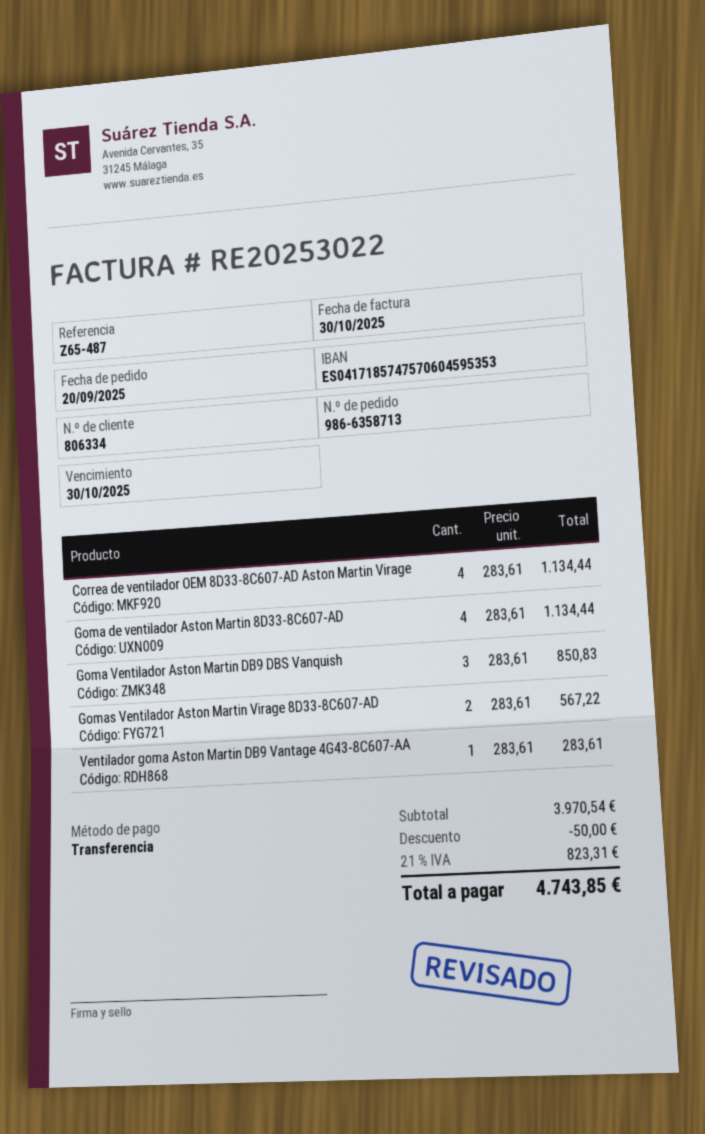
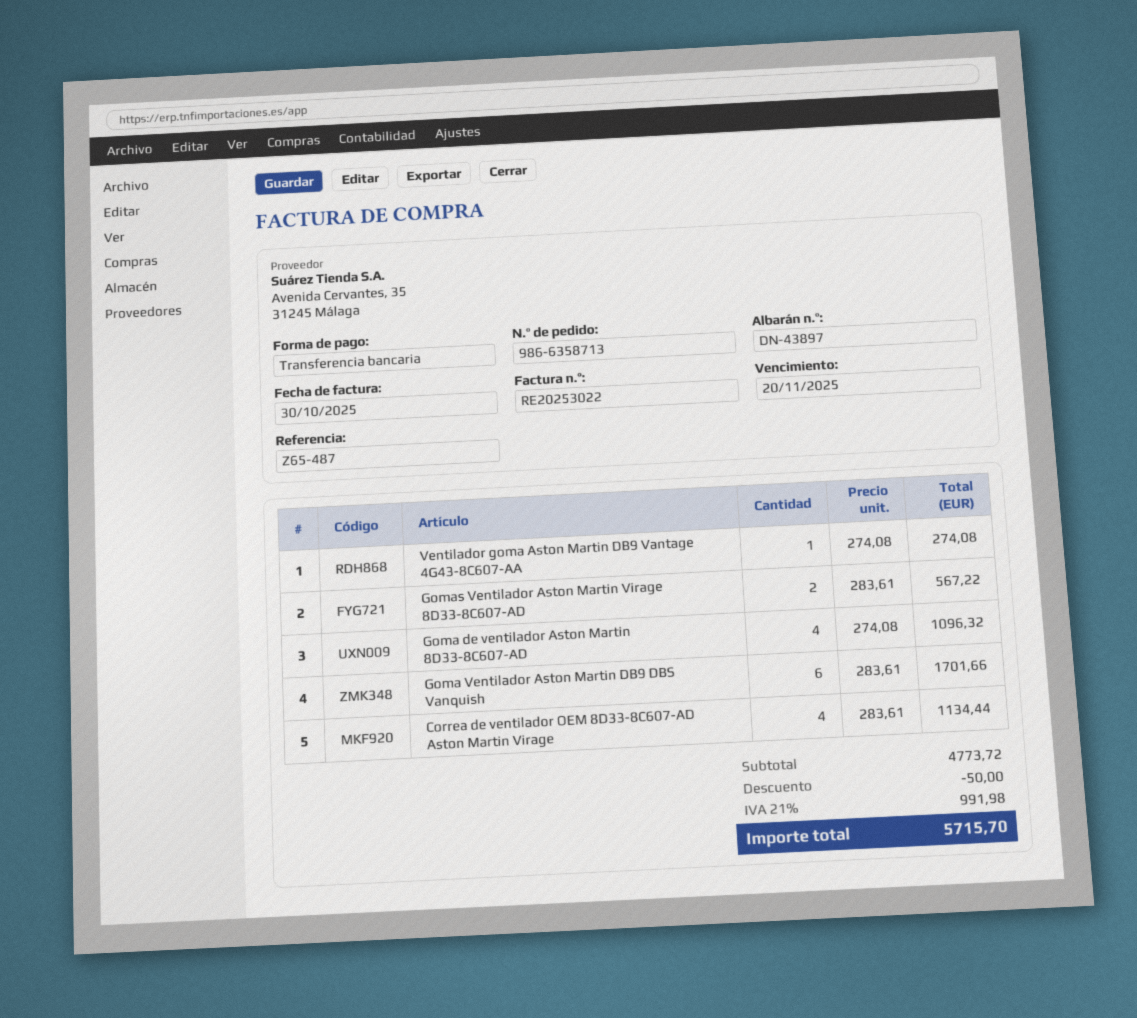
due date: 2025-10-30 -> 2025-11-20
Goma de ventilador Aston Martin 8D33-8C607-AD: 4 x 283.61 = 1134.44 -> 4 x 274.08 = 1096.32
Goma Ventilador Aston Martin DB9 DBS Vanquish: 3 x 283.61 = 850.83 -> 6 x 283.61 = 1701.66
Ventilador goma Aston Martin DB9 Vantage 4G43-8C607-AA: 1 x 283.61 = 283.61 -> 1 x 274.08 = 274.08
subtotal: 3970.54 -> 4773.72
tax: 21% = 823.31 -> 21% = 991.98
total: 4743.85 -> 5715.70

